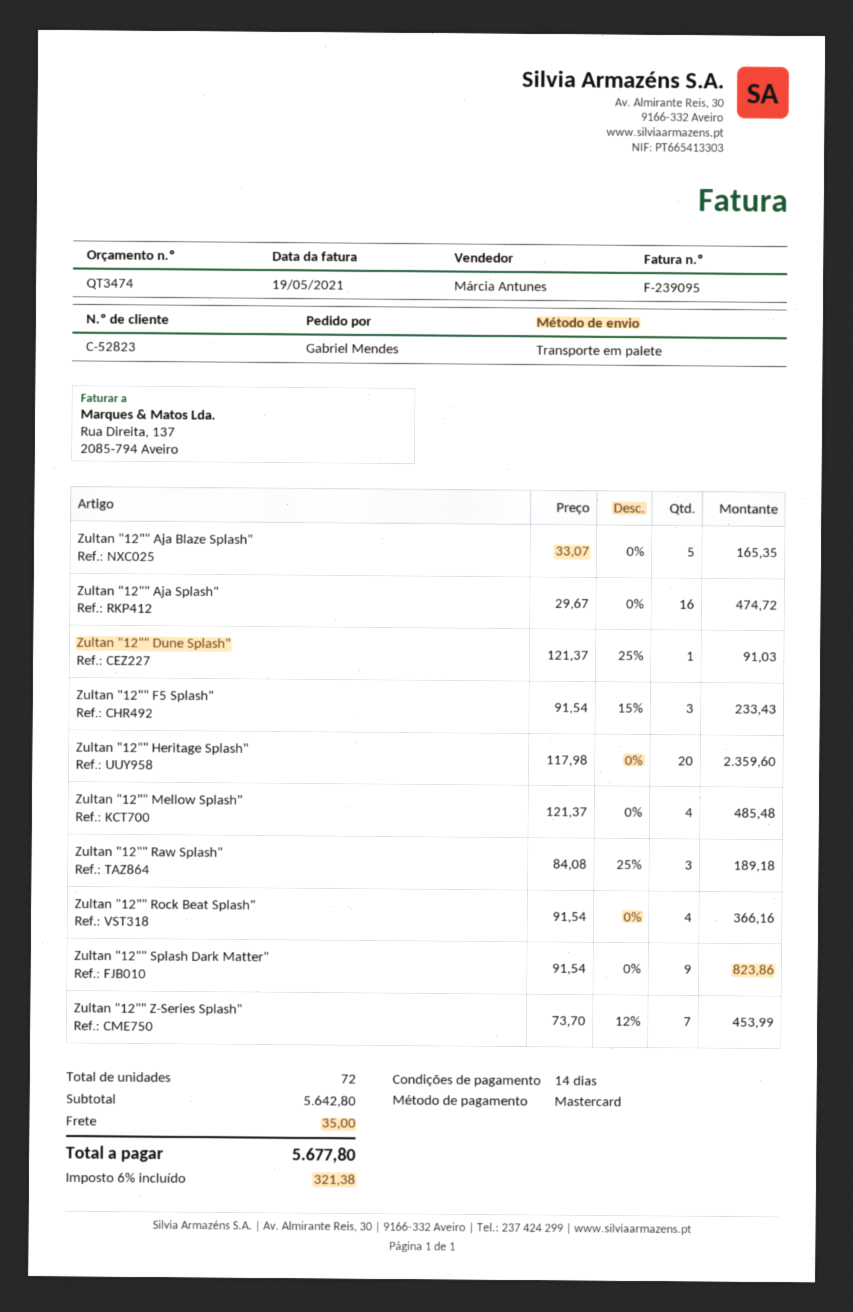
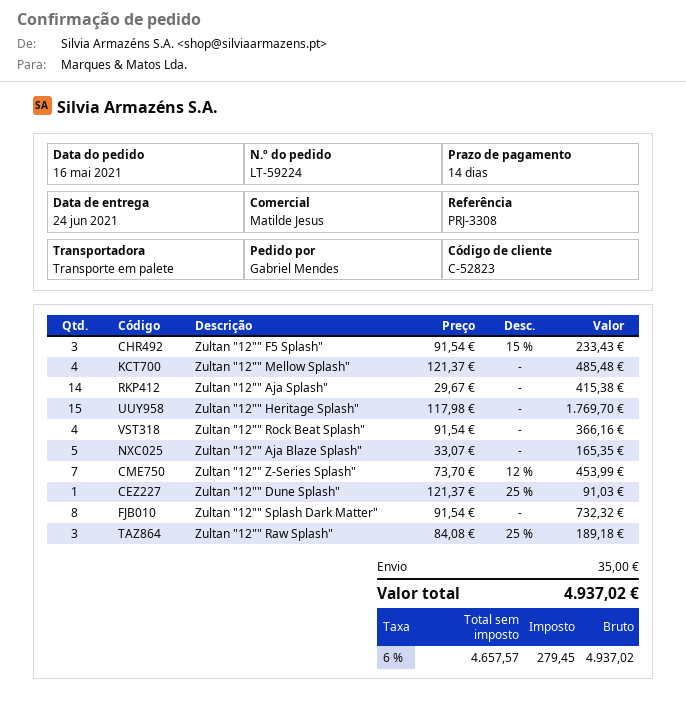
sales rep: Márcia Antunes -> Matilde Jesus
Zultan "12"" Aja Splash": 16 x 29.67 = 474.72 -> 14 x 29.67 = 415.38
Zultan "12"" Heritage Splash": 20 x 117.98 = 2359.60 -> 15 x 117.98 = 1769.70
Zultan "12"" Splash Dark Matter": 9 x 91.54 = 823.86 -> 8 x 91.54 = 732.32
tax: 6% = 321.38 -> 6% = 279.45
total: 5677.80 -> 4937.02

